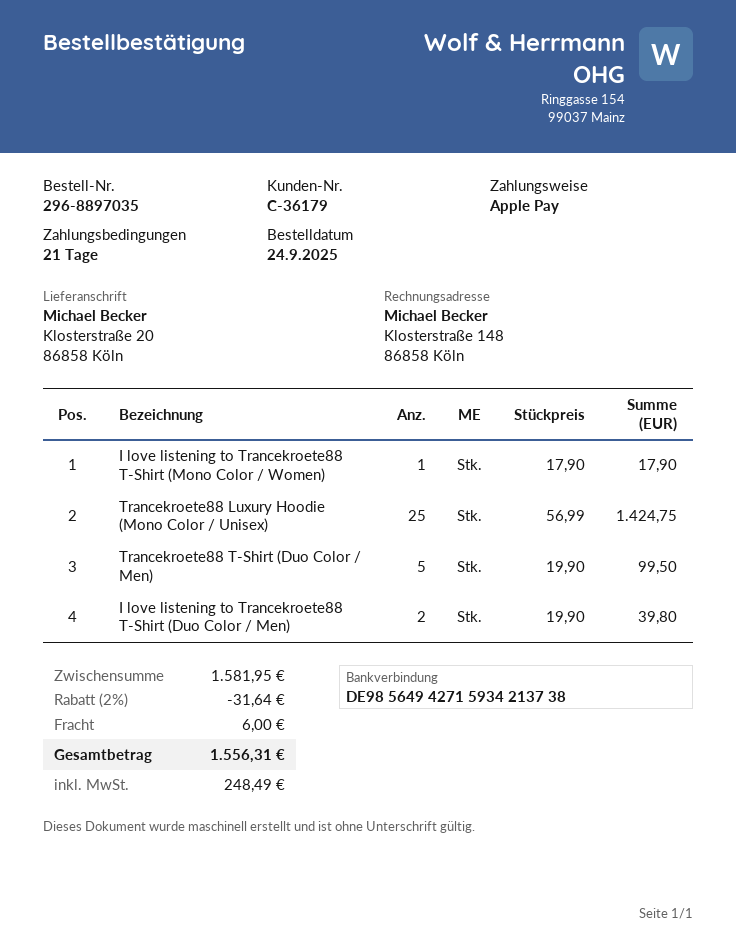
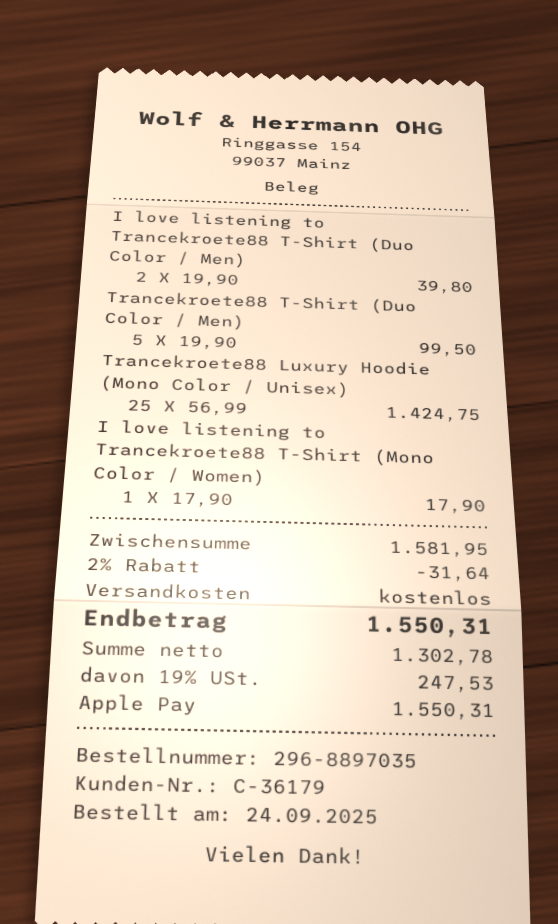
shipping: 6.00 -> 0.00
tax: 248.49 -> 247.53
total: 1556.31 -> 1550.31

